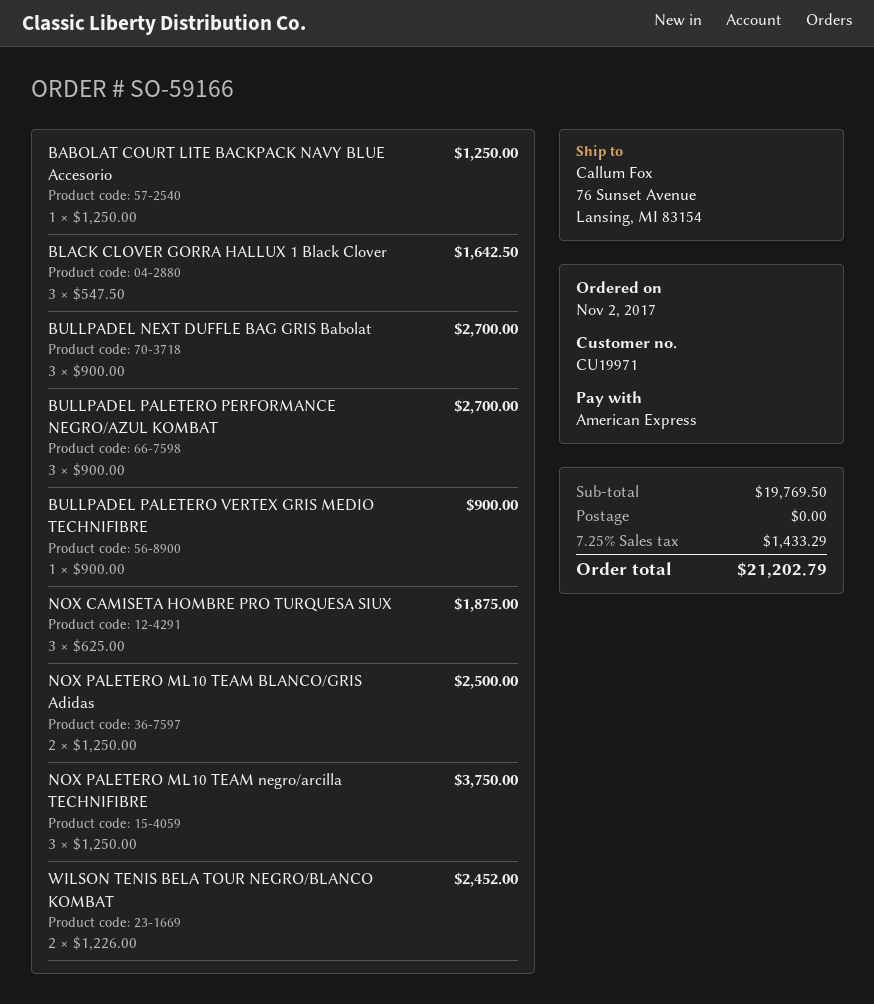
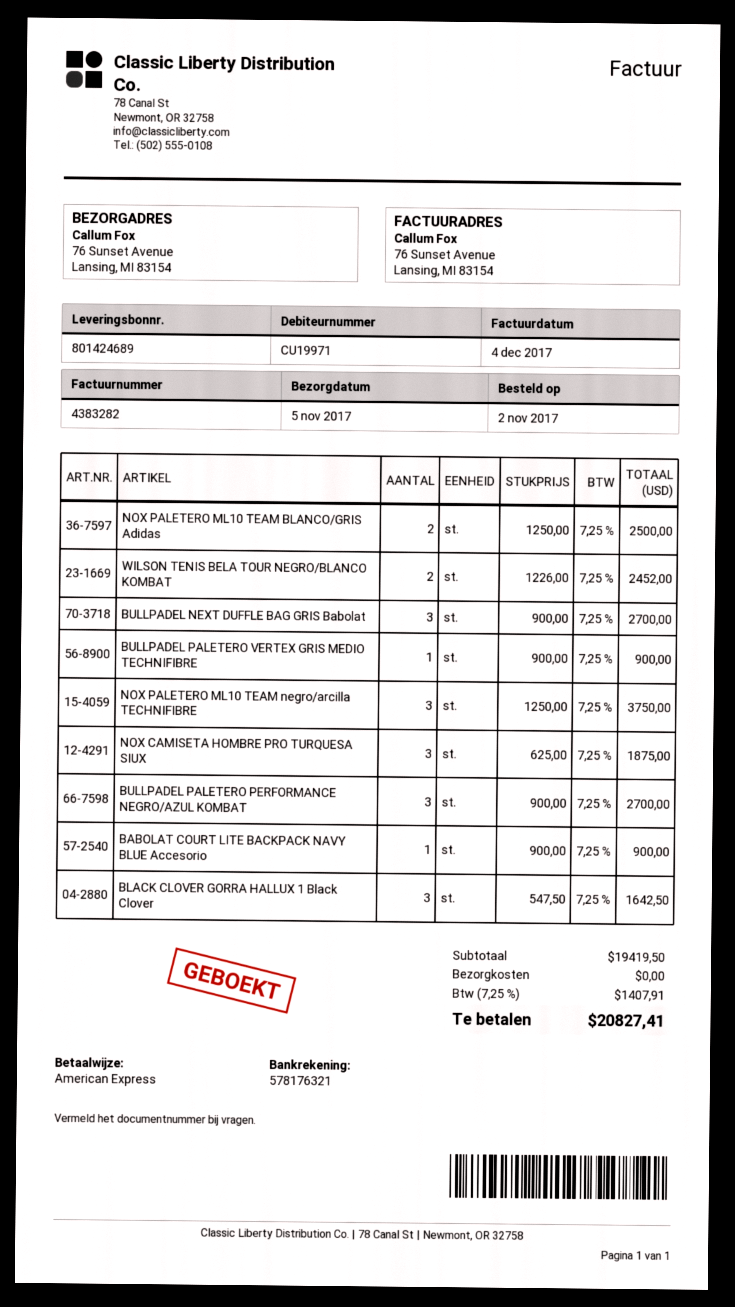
BABOLAT COURT LITE BACKPACK NAVY BLUE Accesorio: 1 x 1250.00 = 1250.00 -> 1 x 900.00 = 900.00
subtotal: 19769.50 -> 19419.50
tax: 7.25% = 1433.29 -> 7.25% = 1407.91
total: 21202.79 -> 20827.41

